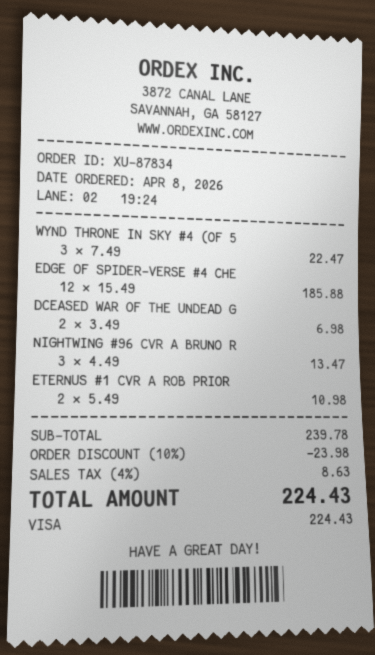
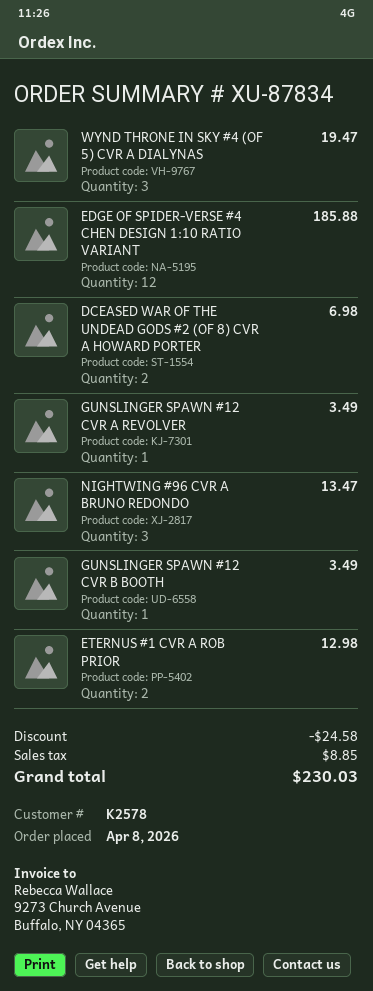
WYND THRONE IN SKY #4 (OF 5: 3 for 22.47 -> 3 for 19.47
ETERNUS #1 CVR A ROB PRIOR: 2 for 10.98 -> 2 for 12.98
GUNSLINGER SPAWN #12 CVR A REVOLVER: none -> 1 for 3.49
GUNSLINGER SPAWN #12 CVR B BOOTH: none -> 1 for 3.49
discount: 23.98 -> 24.58
tax: 8.63 -> 8.85
total: 224.43 -> 230.03

